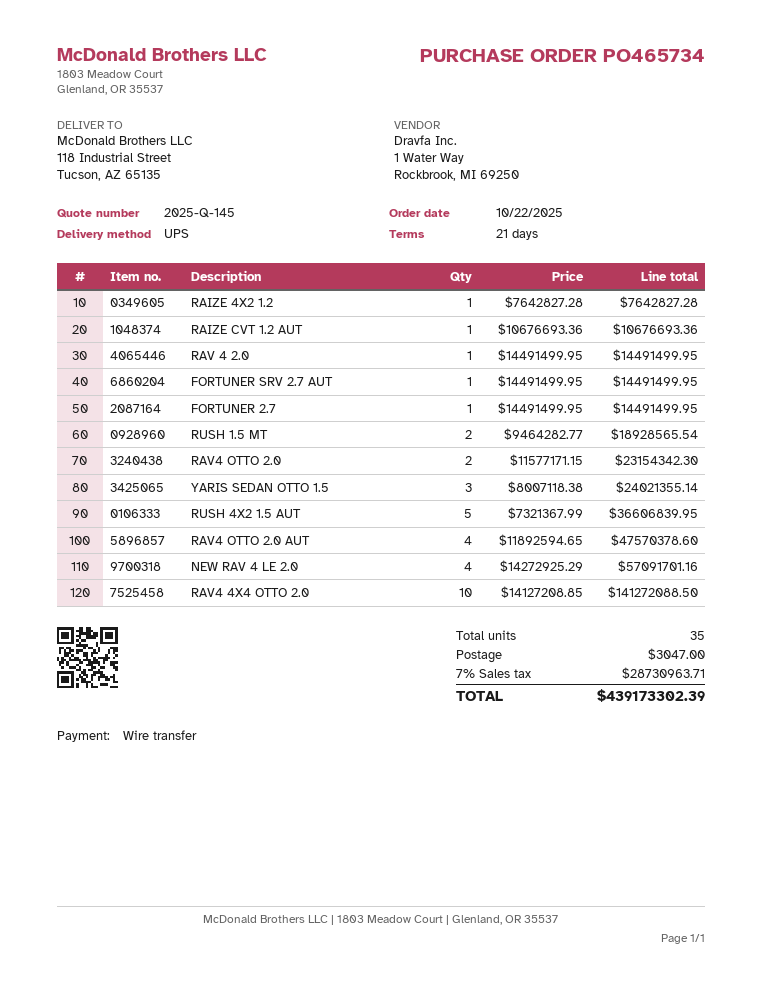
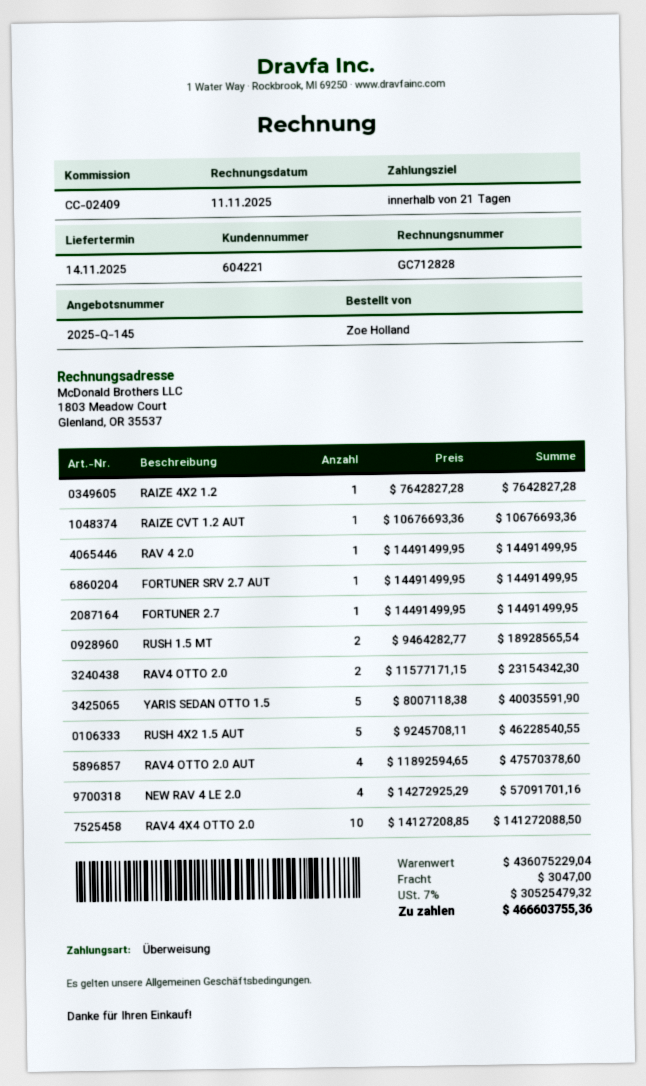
YARIS SEDAN OTTO 1.5: 3 x 8007118.38 = 24021355.14 -> 5 x 8007118.38 = 40035591.90
RUSH 4X2 1.5 AUT: 5 x 7321367.99 = 36606839.95 -> 5 x 9245708.11 = 46228540.55
tax: 7% = 28730963.71 -> 7% = 30525479.32
total: 439173302.39 -> 466603755.36

